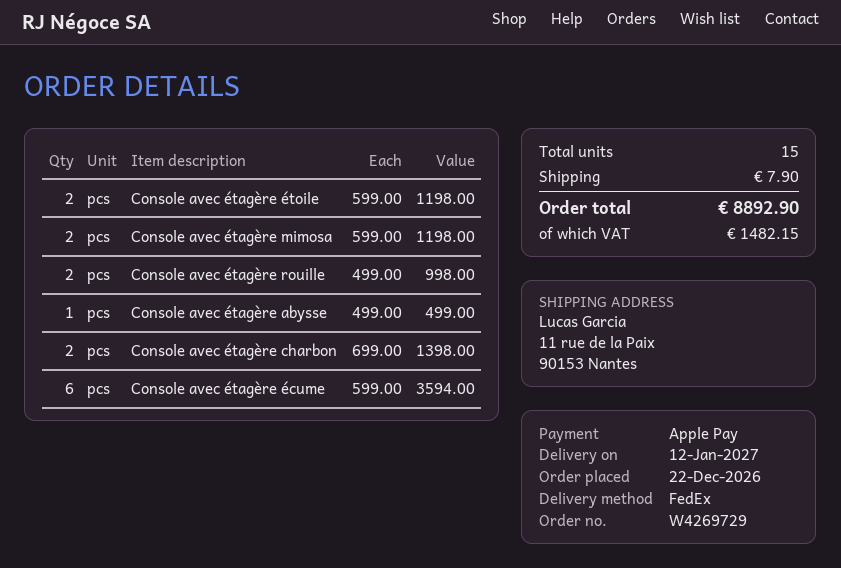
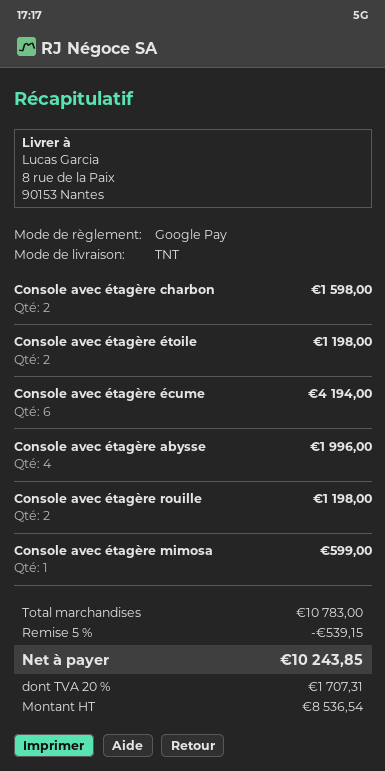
payment method: Apple Pay -> Google Pay
shipping method: FedEx -> TNT
ship to: 11 rue de la Paix, 90153 Nantes -> 8 rue de la Paix, 90153 Nantes
Console avec étagère mimosa: 2 for 1198.00 -> 1 for 599.00
Console avec étagère rouille: 2 for 998.00 -> 2 for 1198.00
Console avec étagère abysse: 1 for 499.00 -> 4 for 1996.00
Console avec étagère charbon: 2 for 1398.00 -> 2 for 1598.00
Console avec étagère écume: 6 for 3594.00 -> 6 for 4194.00
discount: none -> 5% = 539.15
shipping: 7.90 -> none
tax: 1482.15 -> 1707.31
total: 8892.90 -> 10243.85

